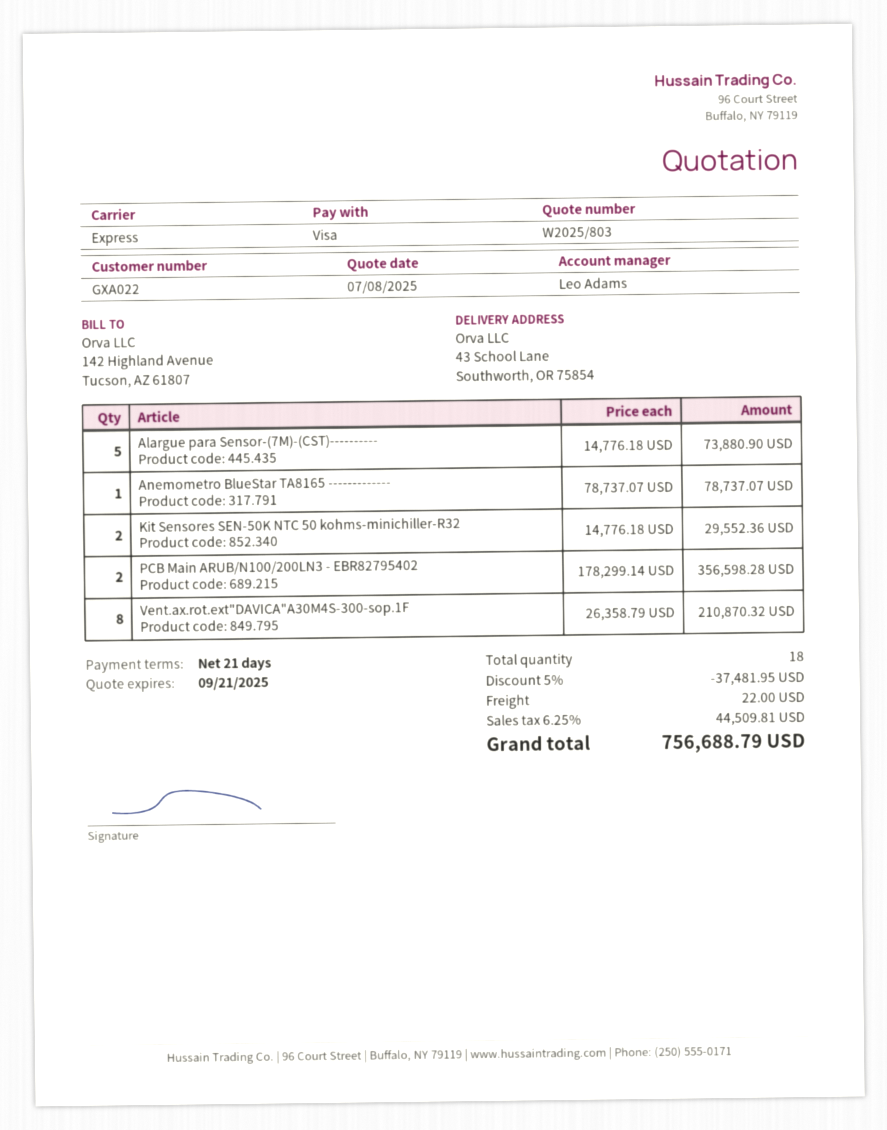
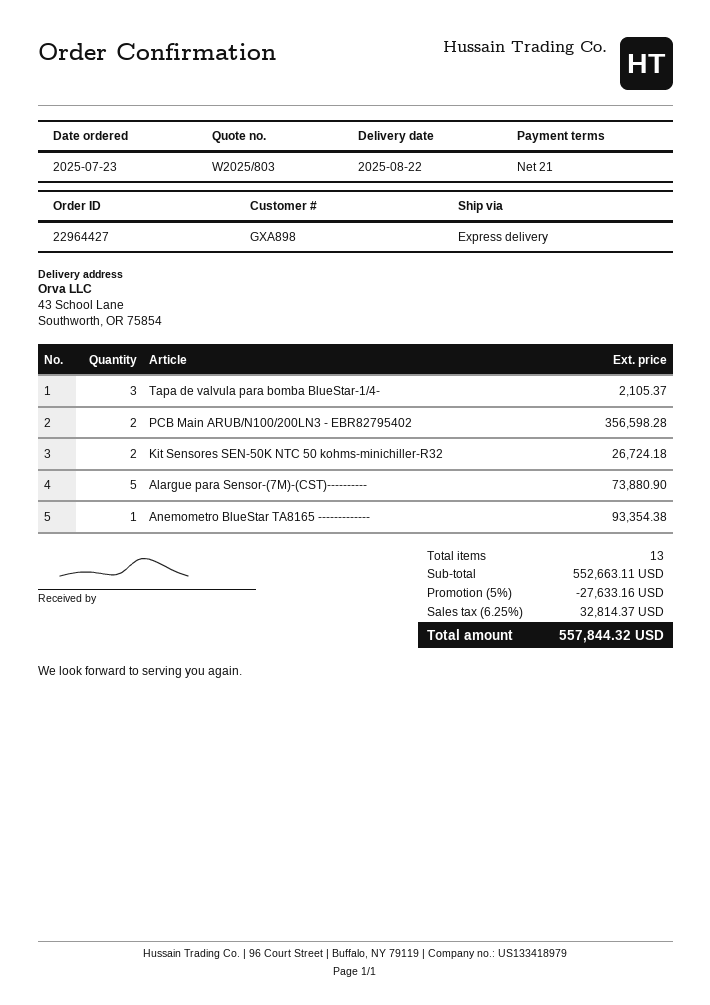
customer number: GXA022 -> GXA898
Anemometro BlueStar TA8165 -------------: 1 for 78737.07 -> 1 for 93354.38
Kit Sensores SEN-50K NTC 50 kohms-minichiller-R32: 2 for 29552.36 -> 2 for 26724.18
Vent.ax.rot.ext"DAVICA"A30M4S-300-sop.1F: 8 for 210870.32 -> none
Tapa de valvula para bomba BlueStar-1/4-: none -> 3 for 2105.37
total quantity: 18 -> 13
discount: 5% = 37481.95 -> 5% = 27633.16
shipping: 22.00 -> none
tax: 6.25% = 44509.81 -> 6.25% = 32814.37
total: 756688.79 -> 557844.32

